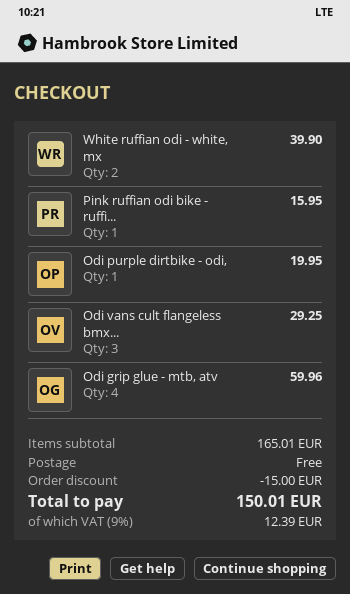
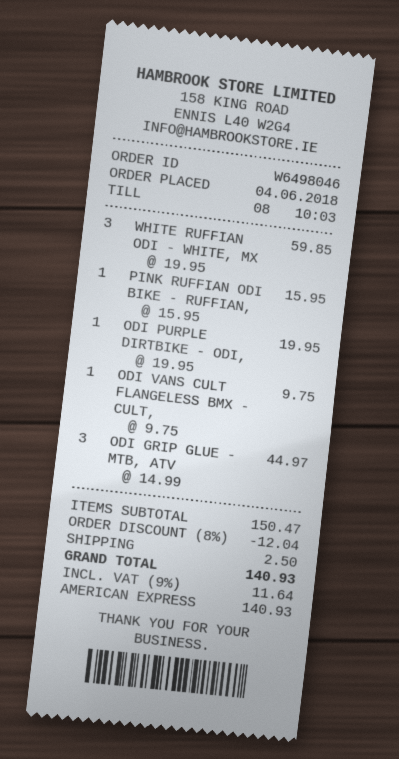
White ruffian odi - white, mx: 2 for 39.90 -> 3 for 59.85
Odi vans cult flangeless bmx...: 3 for 29.25 -> 1 for 9.75
Odi grip glue - mtb, atv: 4 for 59.96 -> 3 for 44.97
subtotal: 165.01 -> 150.47
discount: 15.00 -> 12.04
shipping: 0.00 -> 2.50
tax: 9% = 12.39 -> 9% = 11.64
total: 150.01 -> 140.93

